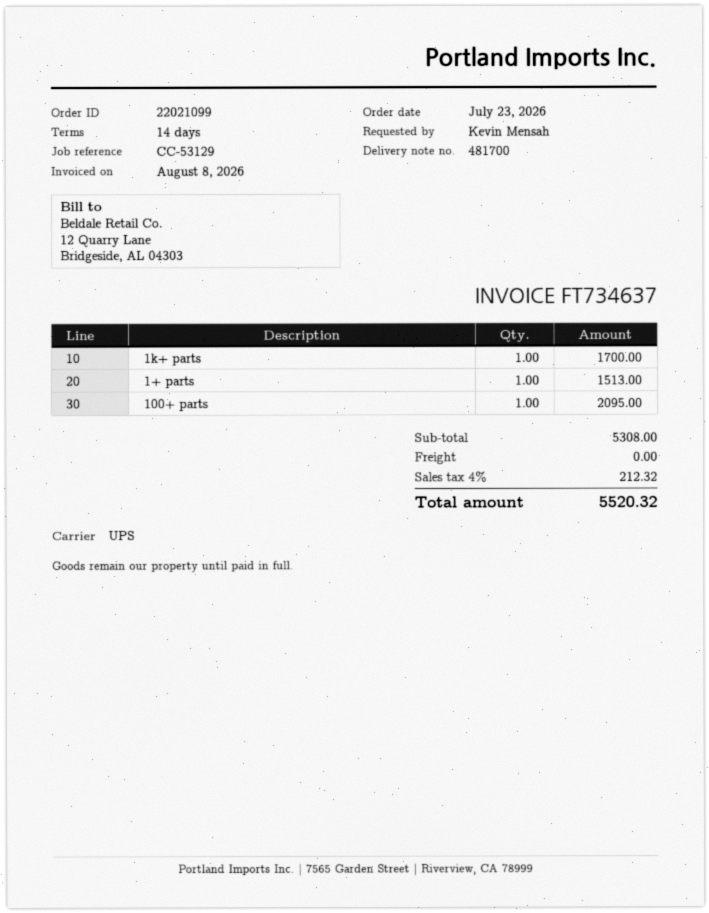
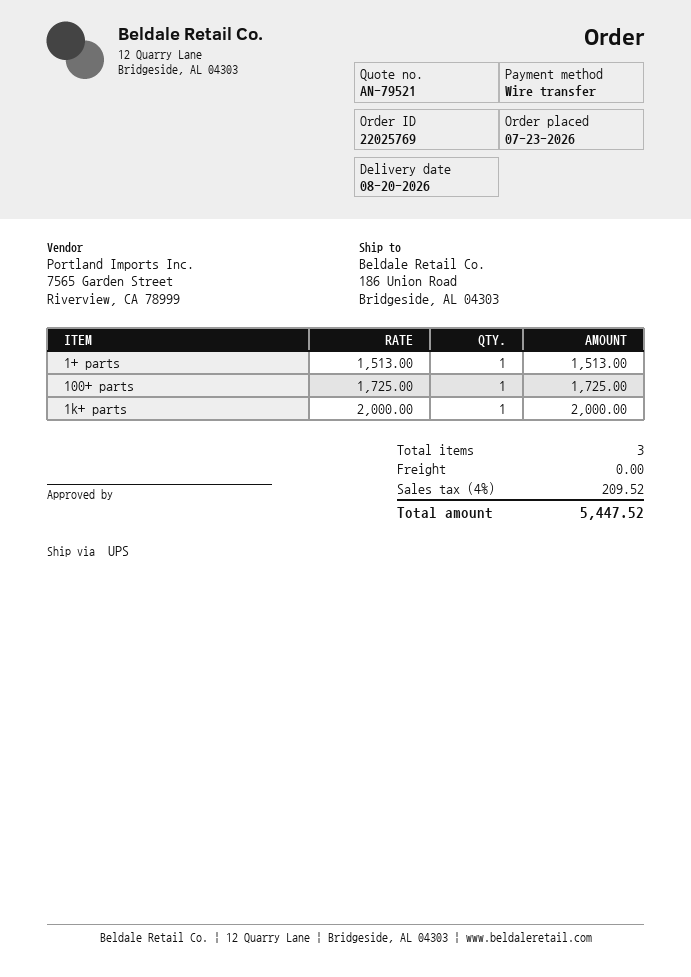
order number: 22021099 -> 22025769
1k+ parts: 1 for 1700.00 -> 1 for 2000.00
100+ parts: 1 for 2095.00 -> 1 for 1725.00
tax: 4% = 212.32 -> 4% = 209.52
total: 5520.32 -> 5447.52

